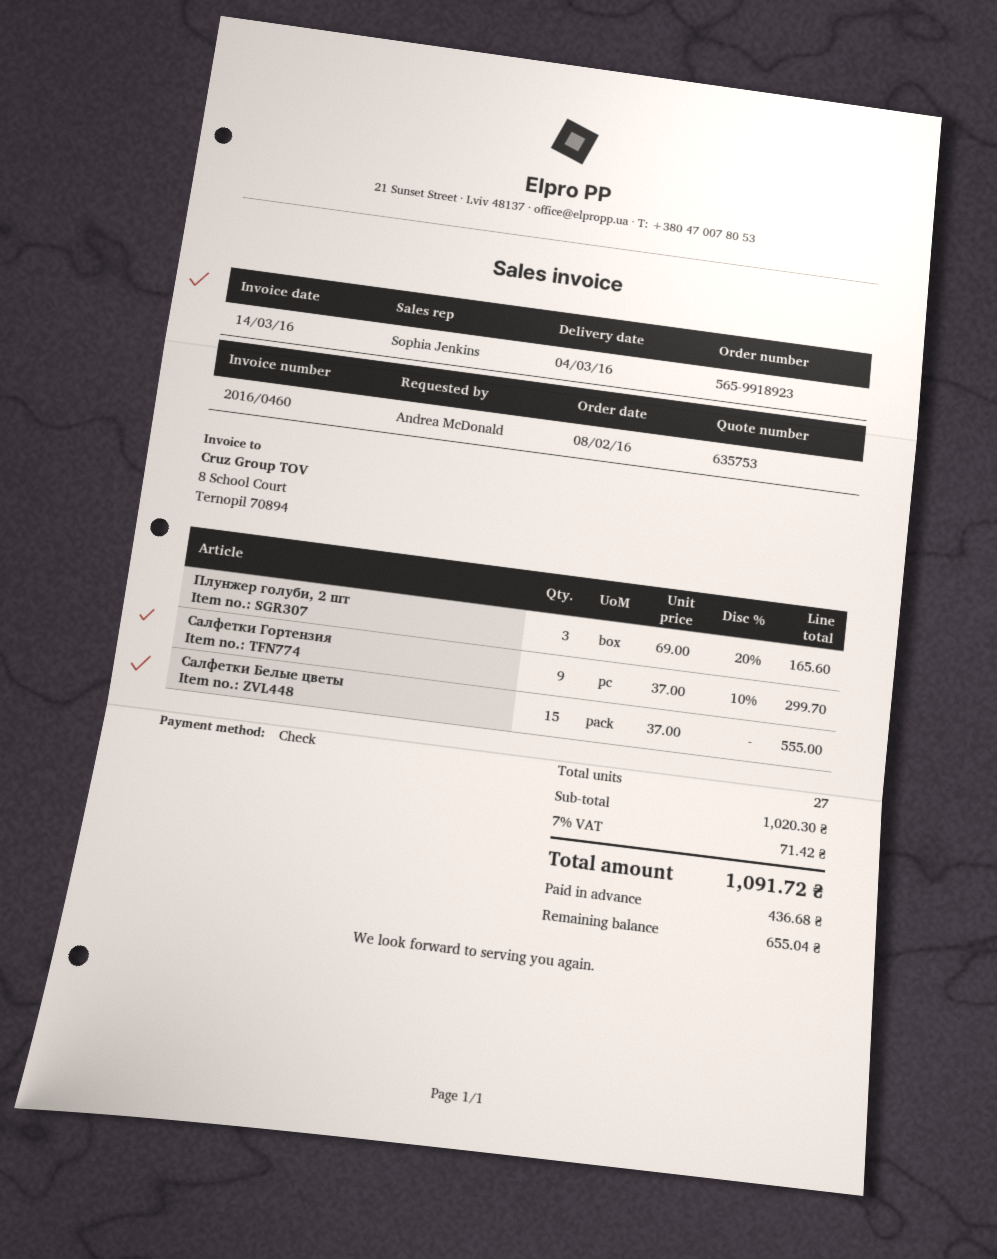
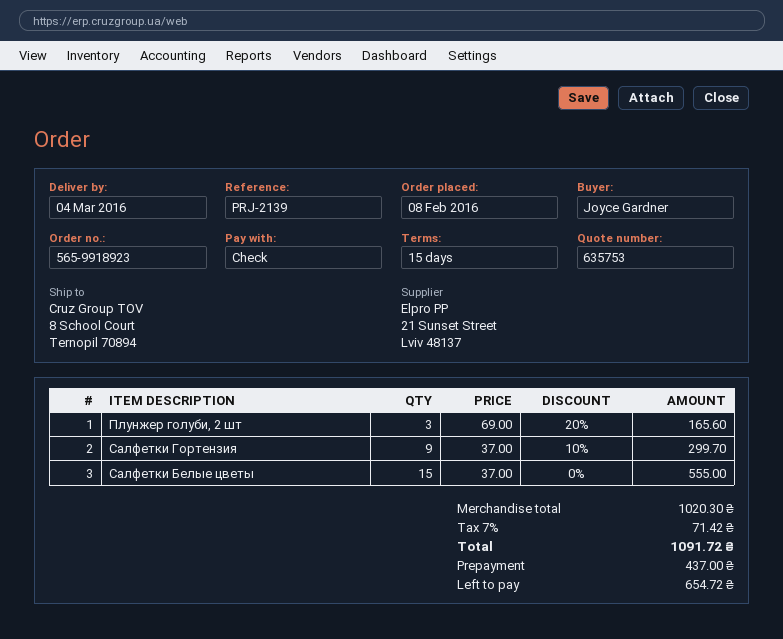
ordered by: Andrea McDonald -> Joyce Gardner
deposit: 436.68 -> 437.00
balance: 655.04 -> 654.72

